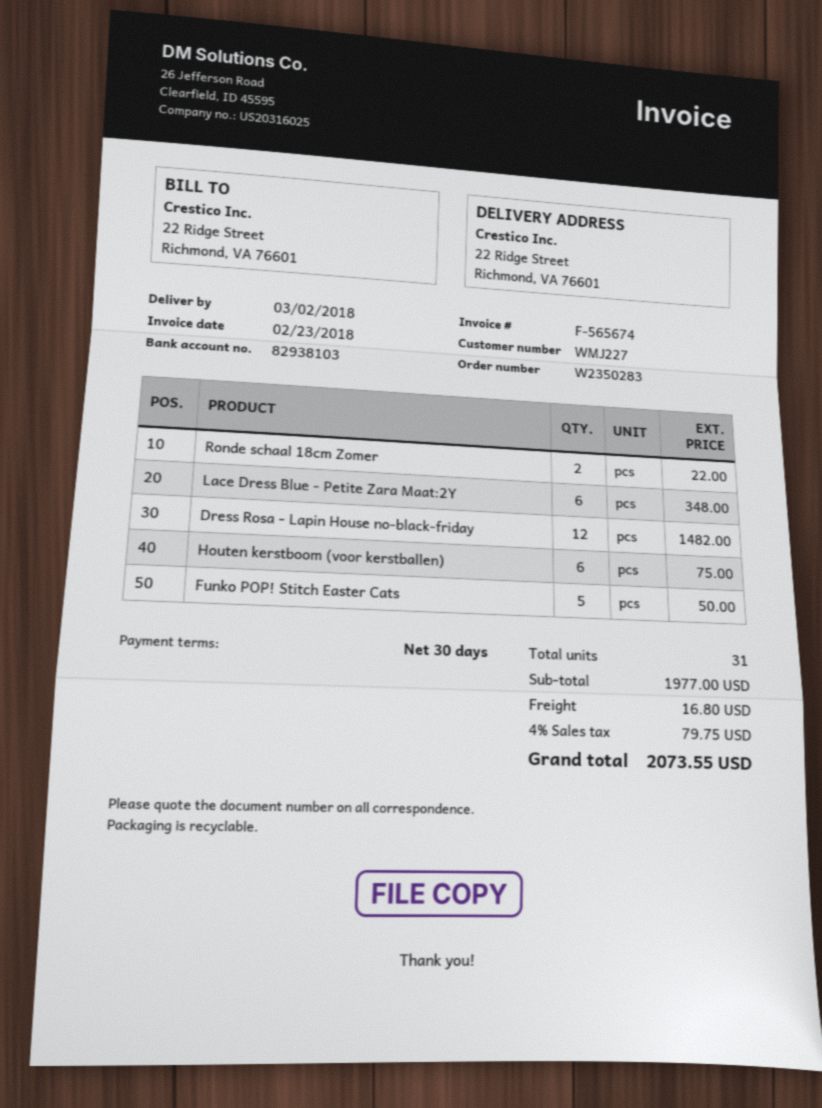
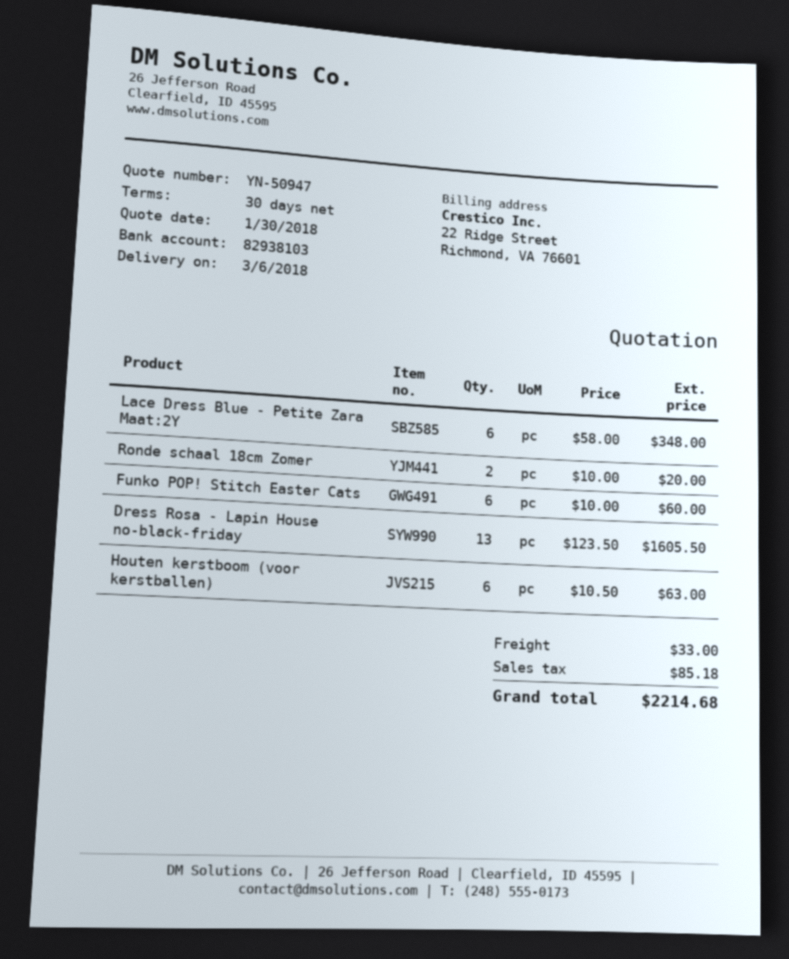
delivery date: 2018-03-02 -> 2018-03-06
Ronde schaal 18cm Zomer: 2 for 22.00 -> 2 for 20.00
Dress Rosa - Lapin House no-black-friday: 12 for 1482.00 -> 13 for 1605.50
Houten kerstboom (voor kerstballen): 6 for 75.00 -> 6 for 63.00
Funko POP! Stitch Easter Cats: 5 for 50.00 -> 6 for 60.00
shipping: 16.80 -> 33.00
tax: 79.75 -> 85.18
total: 2073.55 -> 2214.68

